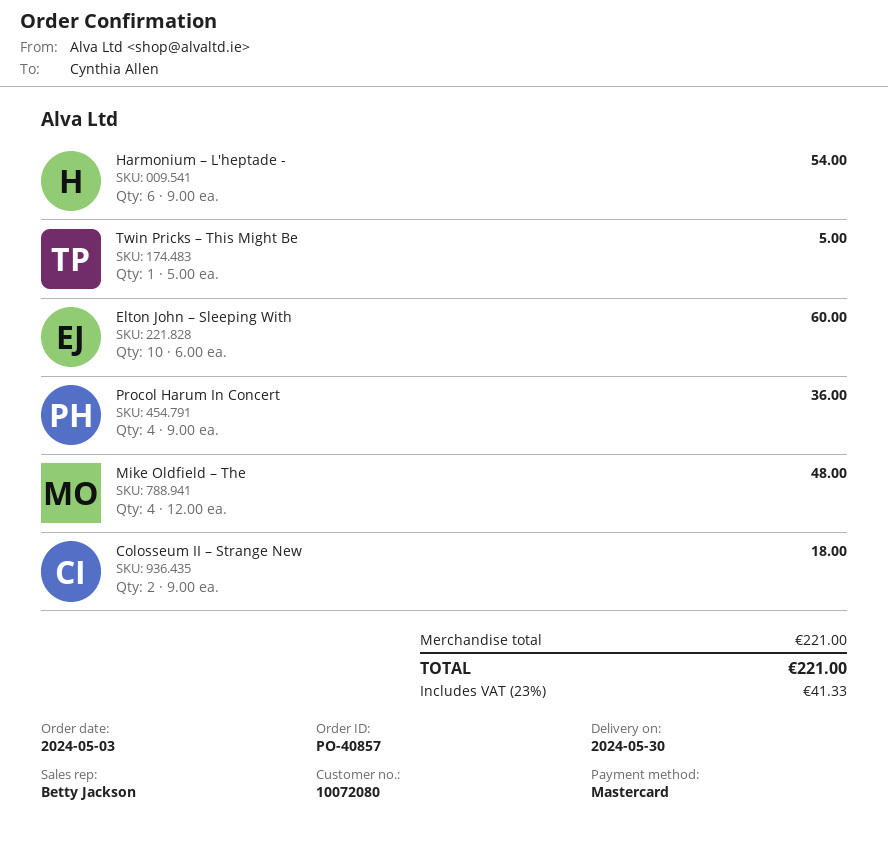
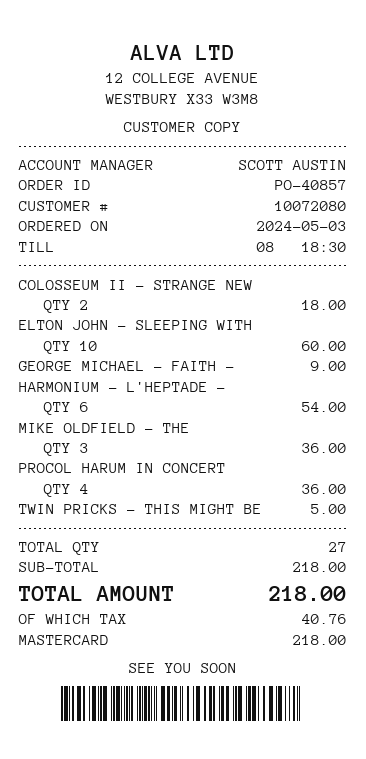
sales rep: Betty Jackson -> SCOTT AUSTIN
Mike Oldfield – The: 4 for 48.00 -> 3 for 36.00
GEORGE MICHAEL – FAITH -: none -> 1 for 9.00
subtotal: 221.00 -> 218.00
tax: 41.33 -> 40.76
total: 221.00 -> 218.00

